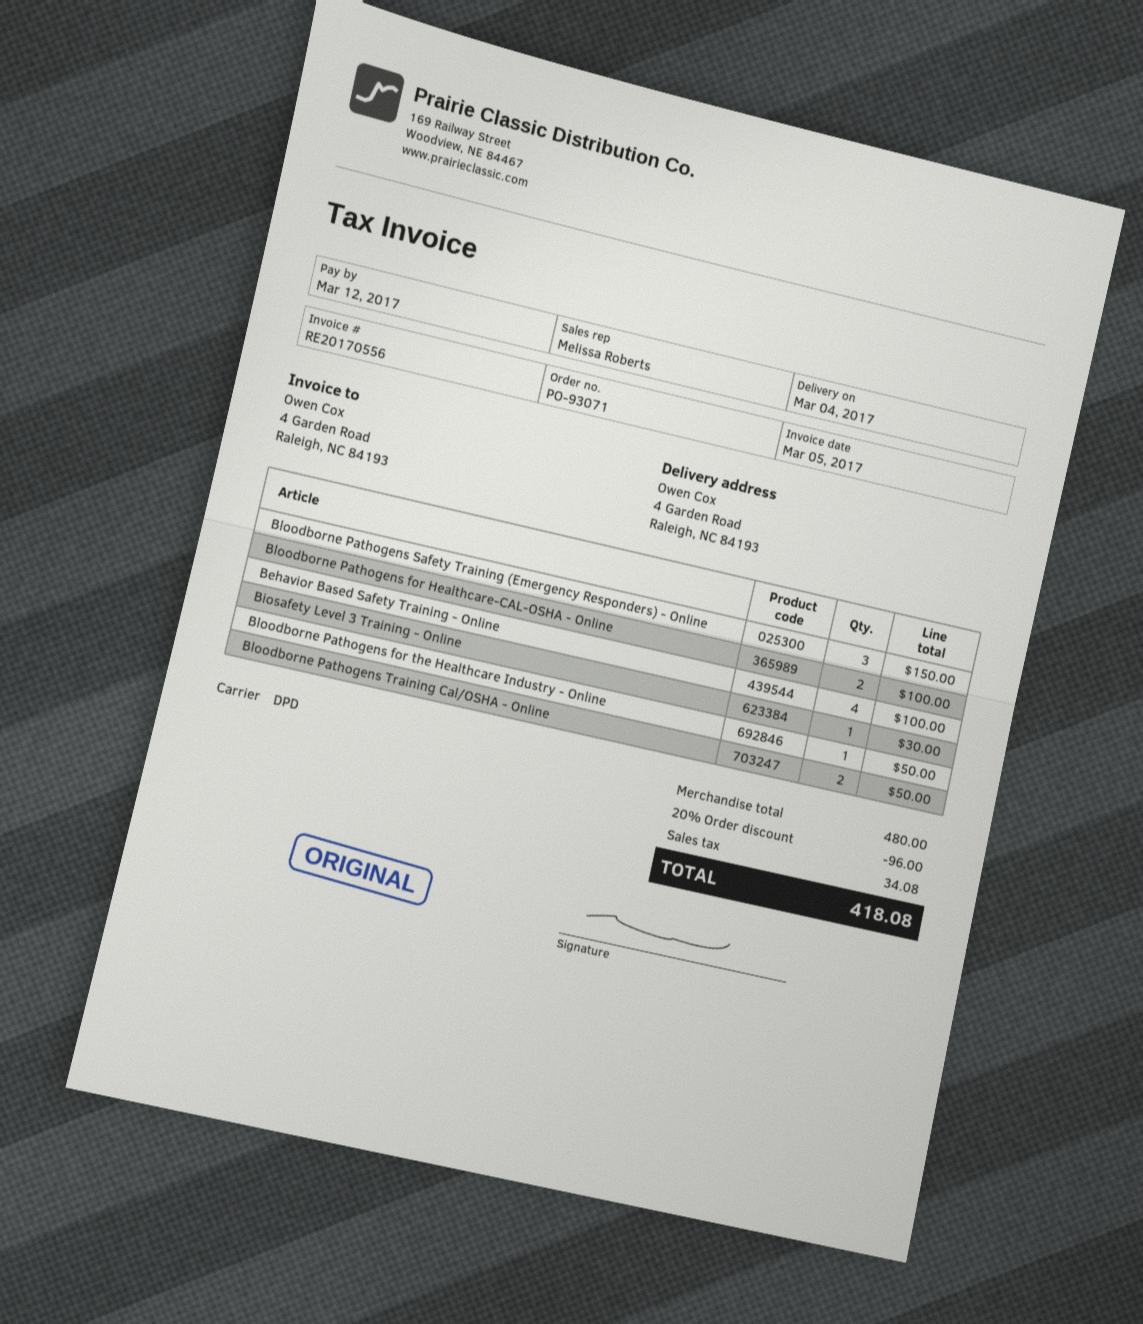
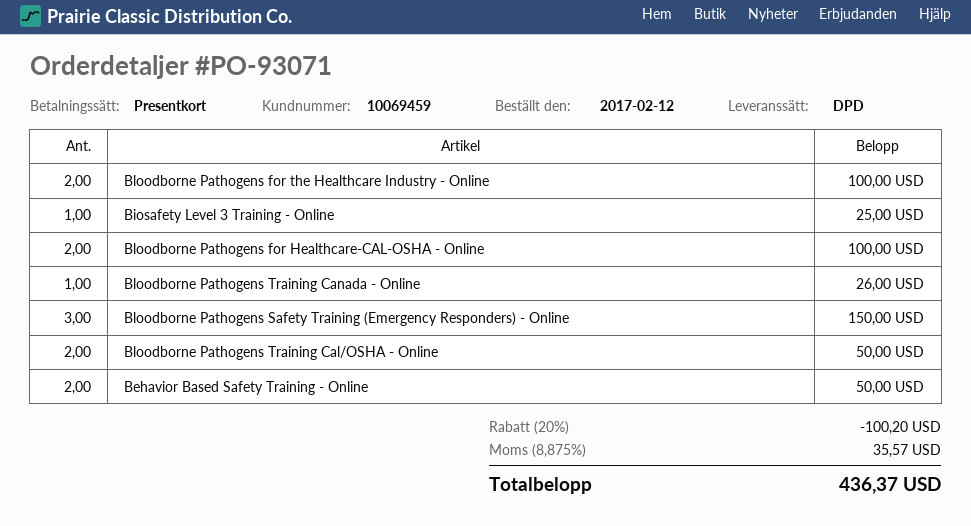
Behavior Based Safety Training - Online: 4 for 100.00 -> 2 for 50.00
Biosafety Level 3 Training - Online: 1 for 30.00 -> 1 for 25.00
Bloodborne Pathogens for the Healthcare Industry - Online: 1 for 50.00 -> 2 for 100.00
Bloodborne Pathogens Training Canada - Online: none -> 1 for 26.00
discount: 20% = 96.00 -> 20% = 100.20
tax: 34.08 -> 35.57
total: 418.08 -> 436.37

